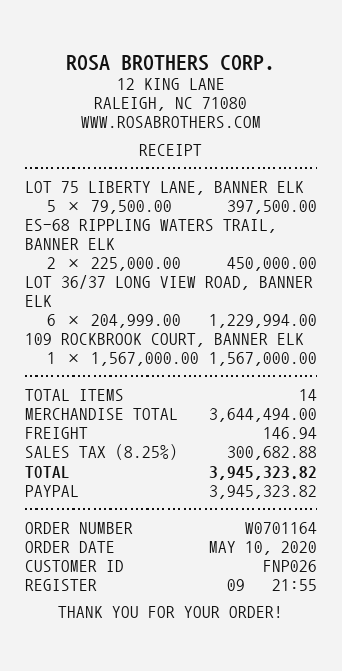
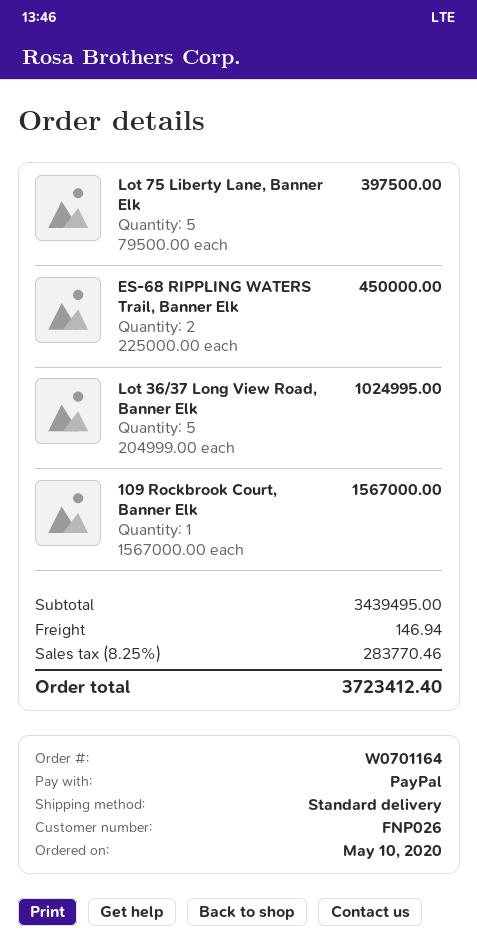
LOT 36/37 LONG VIEW ROAD, BANNER ELK: 6 x 204999.00 = 1229994.00 -> 5 x 204999.00 = 1024995.00
subtotal: 3644494.00 -> 3439495.00
tax: 8.25% = 300682.88 -> 8.25% = 283770.46
total: 3945323.82 -> 3723412.40

